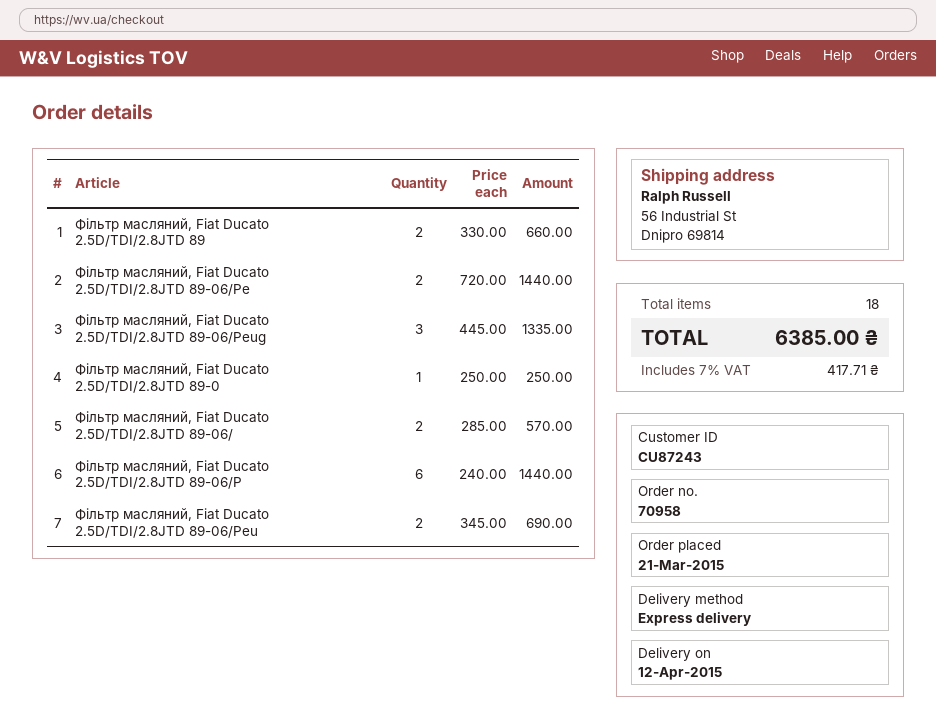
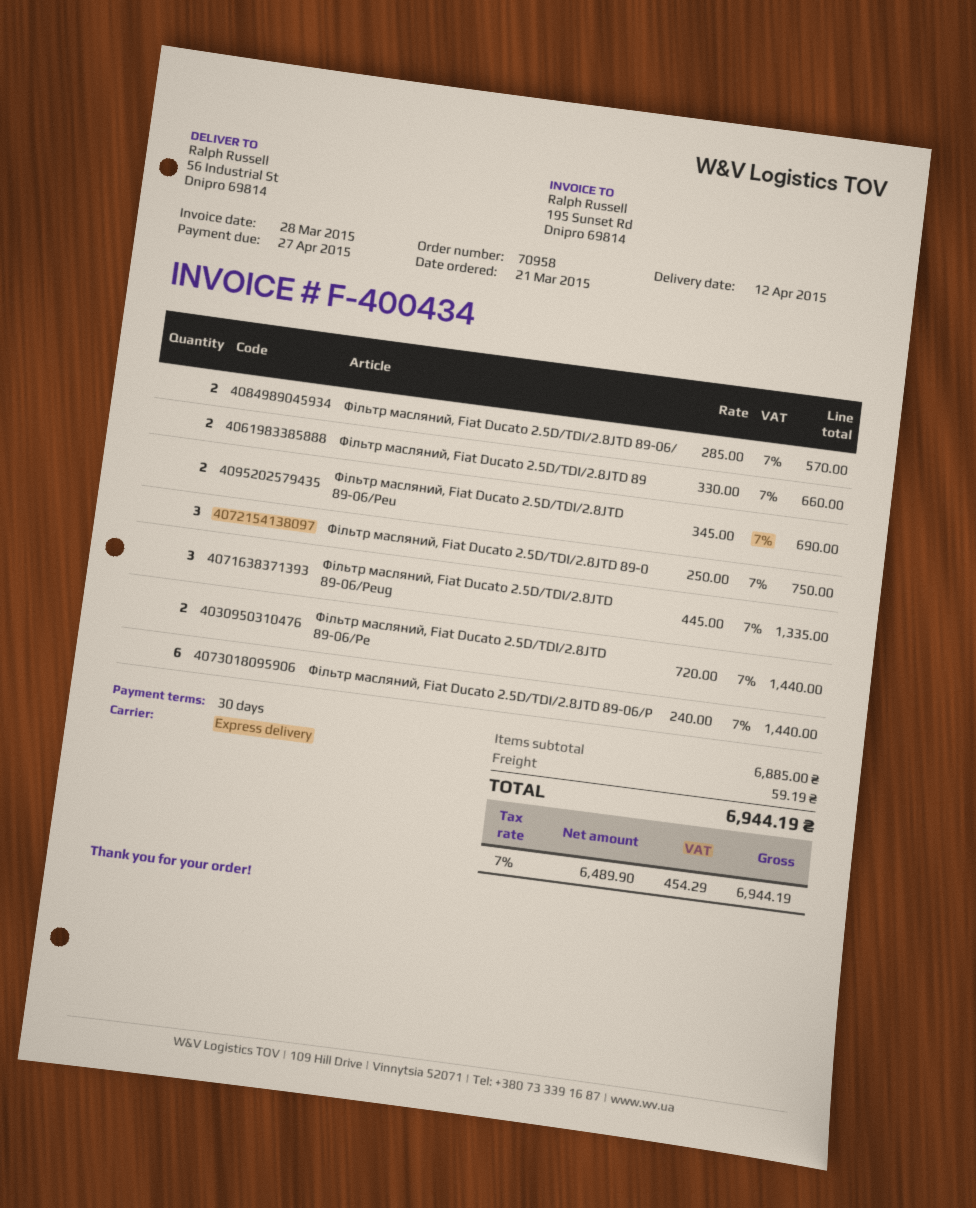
Фільтр масляний, Fiat Ducato 2.5D/TDI/2.8JTD 89-0: 1 x 250.00 = 250.00 -> 3 x 250.00 = 750.00
shipping: none -> 59.19
tax: 7% = 417.71 -> 7% = 454.29
total: 6385.00 -> 6944.19

